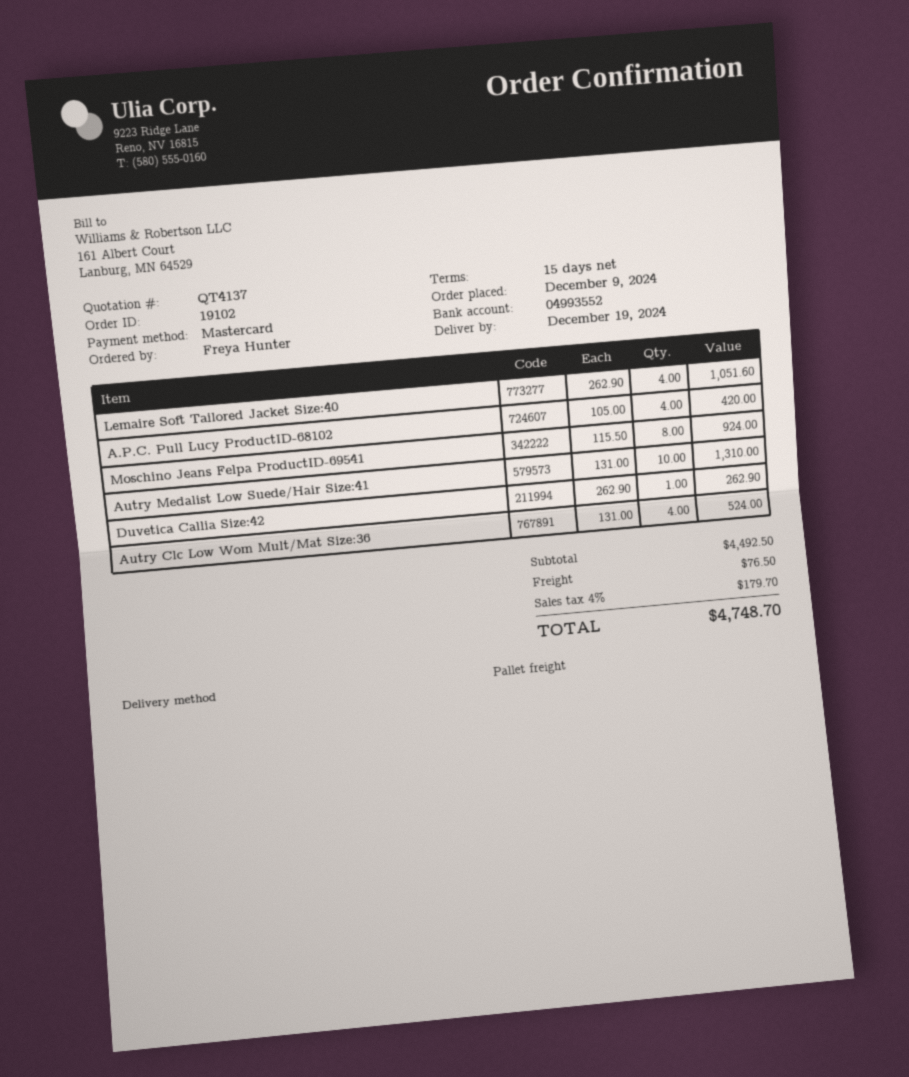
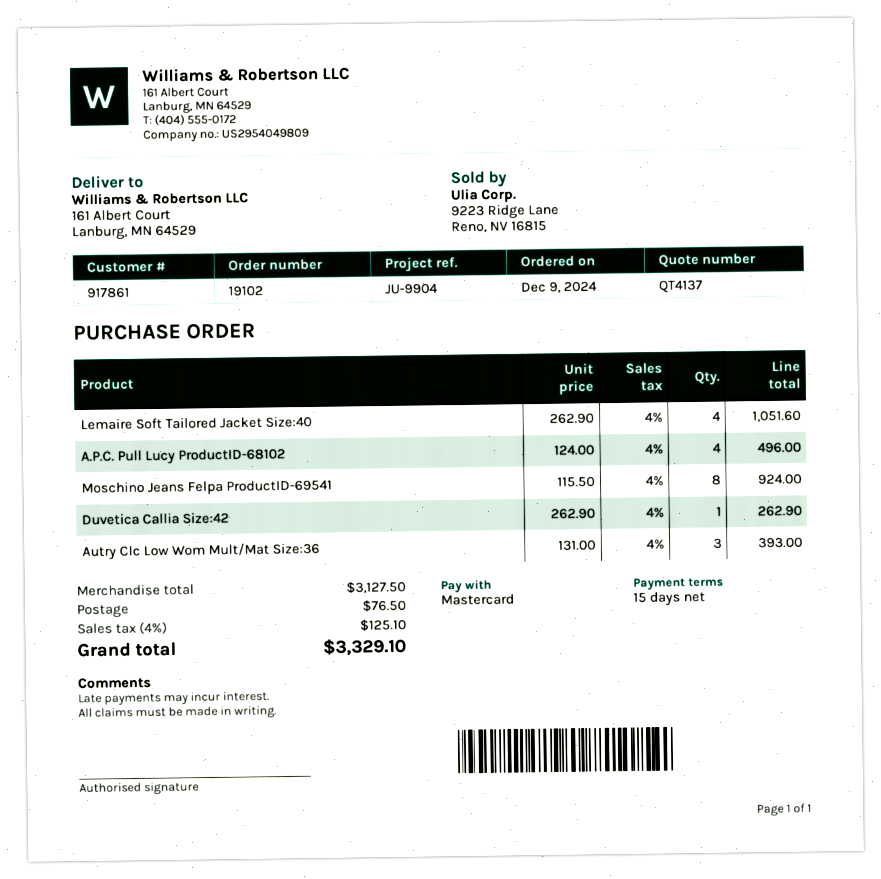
A.P.C. Pull Lucy ProductID-68102: 4 x 105.00 = 420.00 -> 4 x 124.00 = 496.00
Autry Medalist Low Suede/Hair Size:41: 10 x 131.00 = 1310.00 -> none
Autry Clc Low Wom Mult/Mat Size:36: 4 x 131.00 = 524.00 -> 3 x 131.00 = 393.00
subtotal: 4492.50 -> 3127.50
tax: 4% = 179.70 -> 4% = 125.10
total: 4748.70 -> 3329.10

